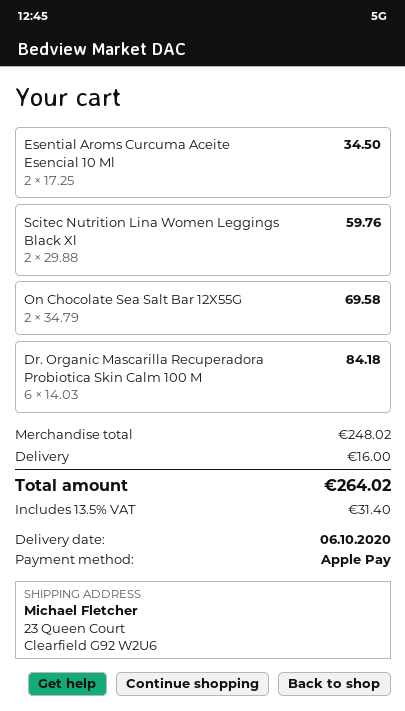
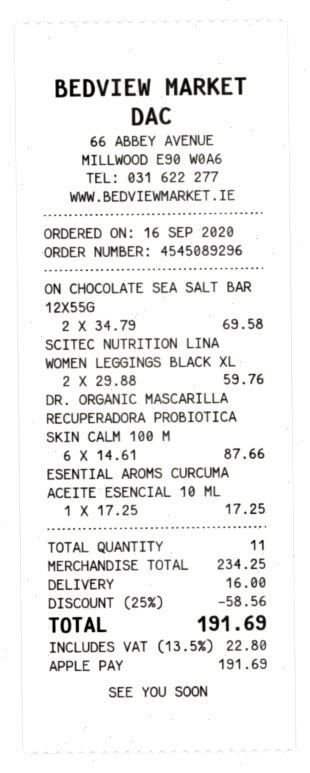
Esential Aroms Curcuma Aceite Esencial 10 Ml: 2 x 17.25 = 34.50 -> 1 x 17.25 = 17.25
Dr. Organic Mascarilla Recuperadora Probiotica Skin Calm 100 M: 6 x 14.03 = 84.18 -> 6 x 14.61 = 87.66
subtotal: 248.02 -> 234.25
discount: none -> 25% = 58.56
tax: 13.5% = 31.40 -> 13.5% = 22.80
total: 264.02 -> 191.69

